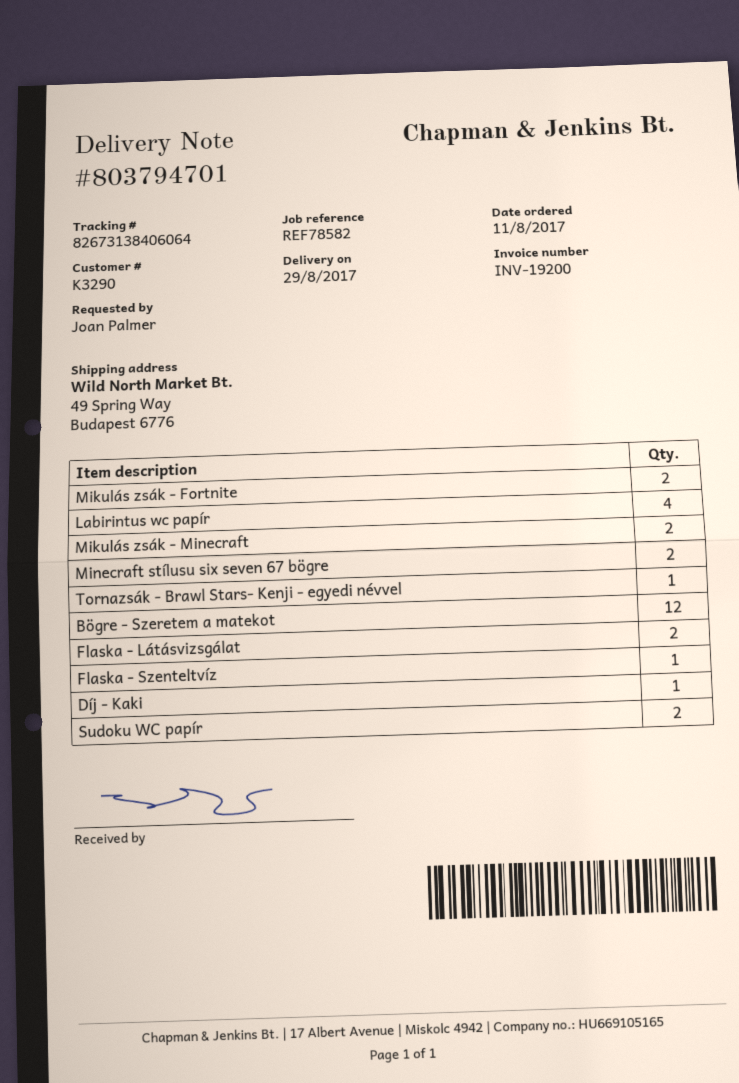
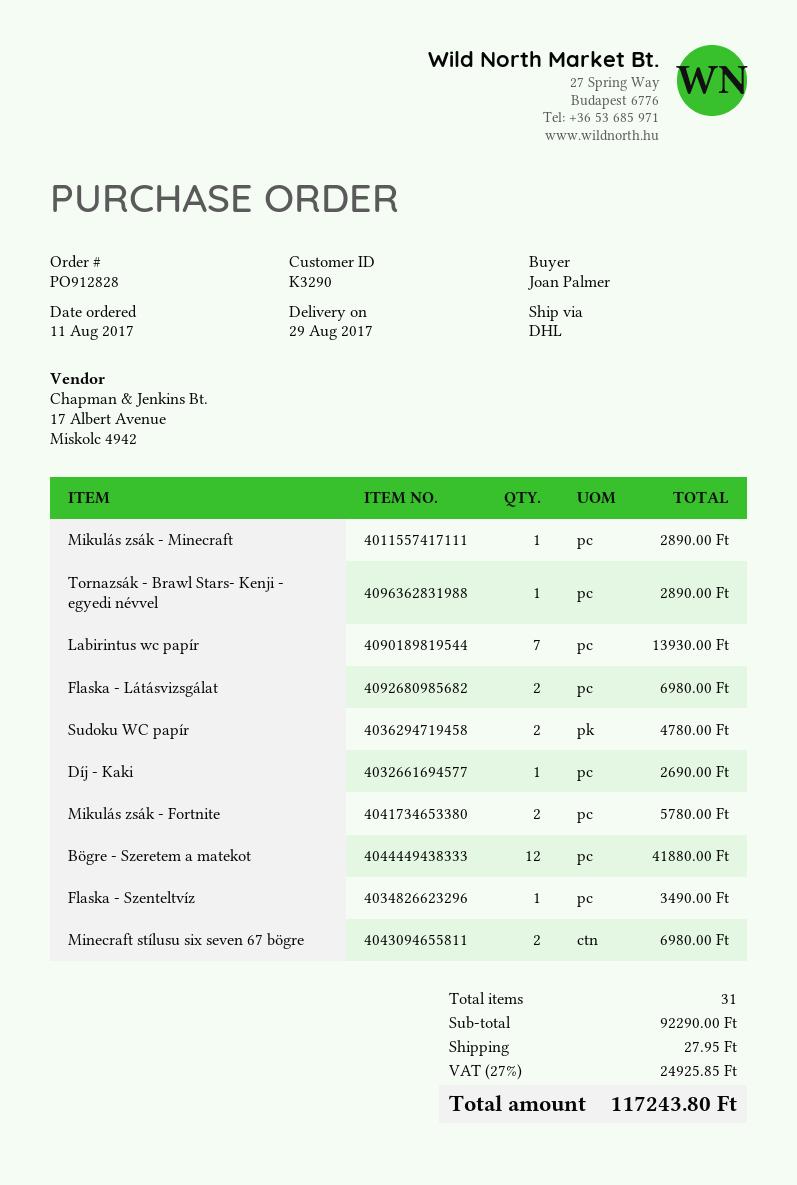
Labirintus wc papír: 4 -> 7
Mikulás zsák - Minecraft: 2 -> 1

